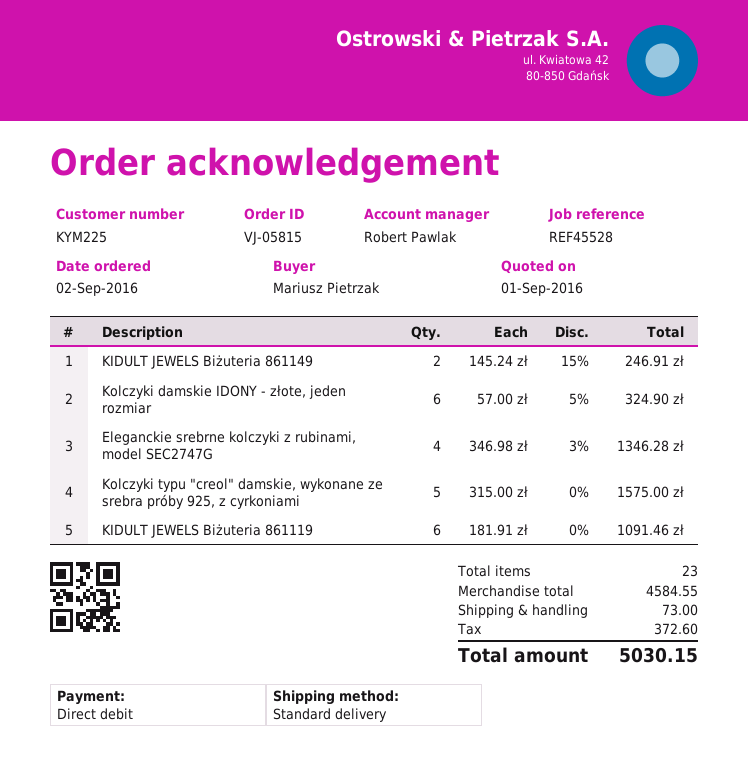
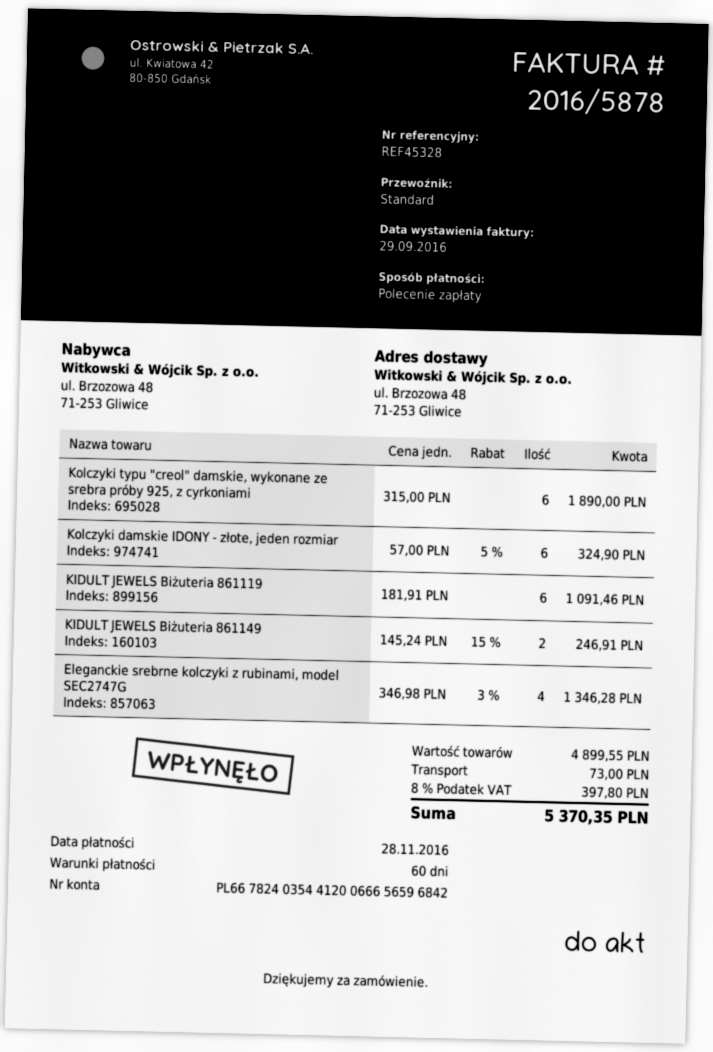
reference: REF45528 -> REF45328
Kolczyki typu "creol" damskie, wykonane ze srebra próby 925, z cyrkoniami: 5 x 315.00 = 1575.00 -> 6 x 315.00 = 1890.00
subtotal: 4584.55 -> 4899.55
tax: 372.60 -> 397.80
total: 5030.15 -> 5370.35

